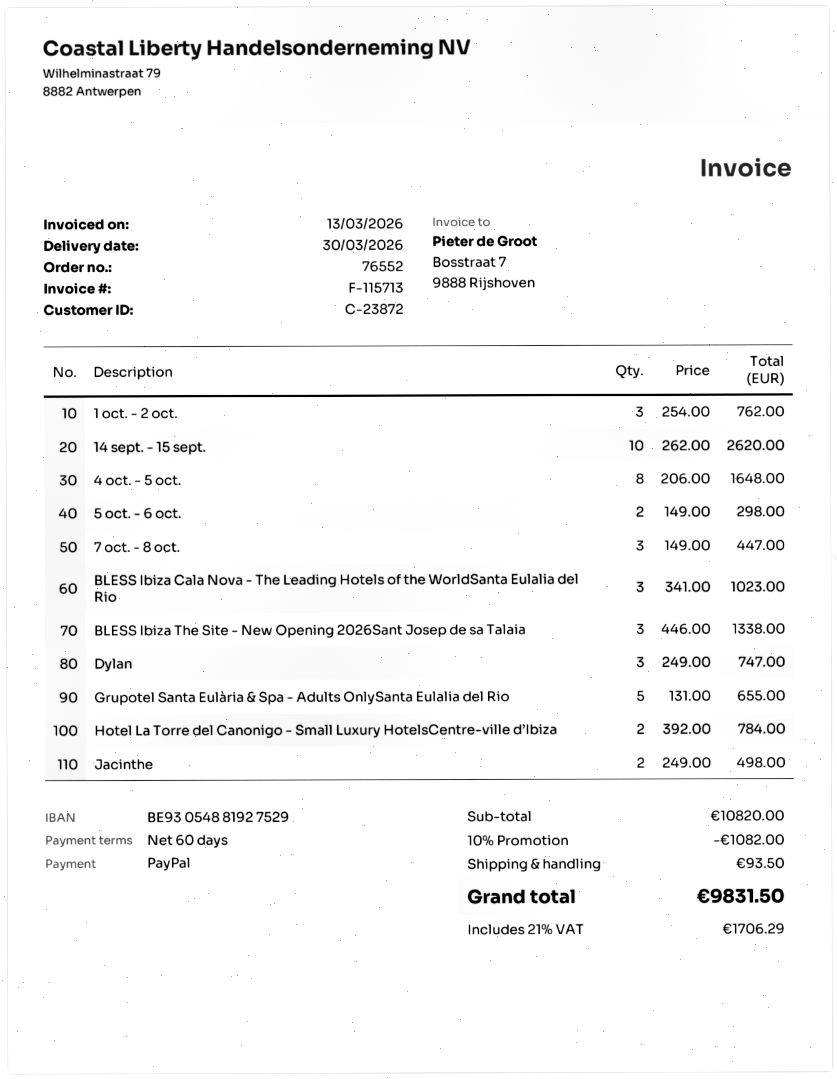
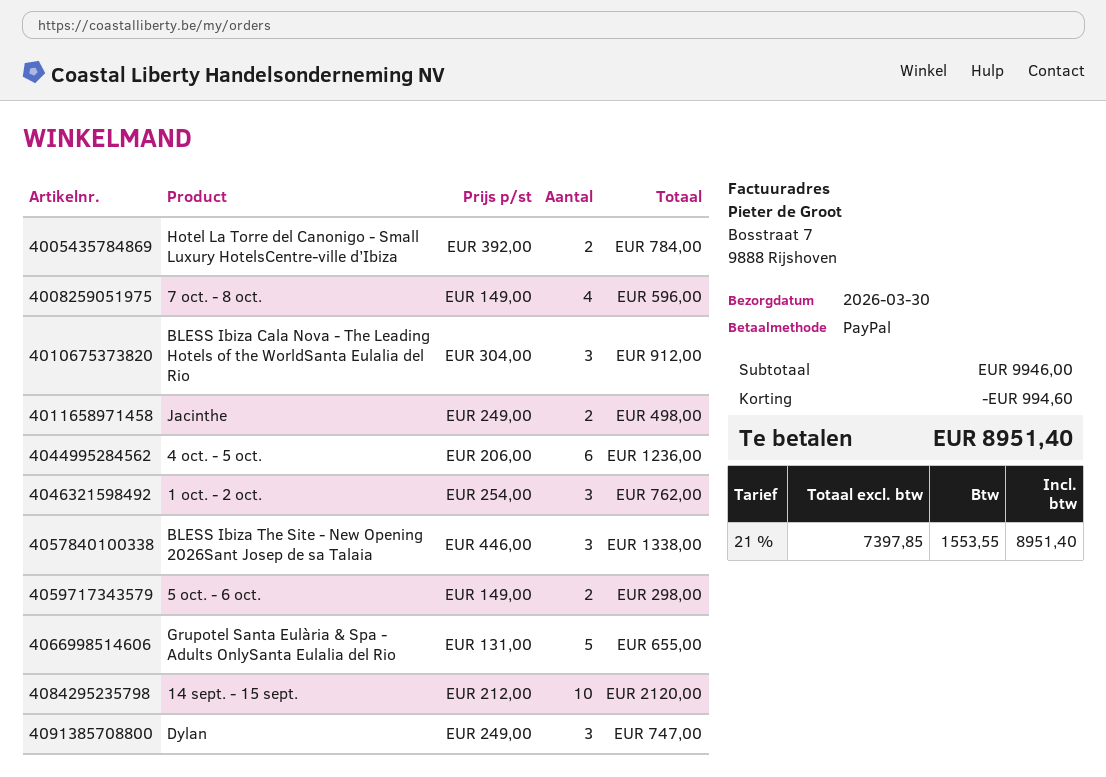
14 sept. - 15 sept.: 10 x 262.00 = 2620.00 -> 10 x 212.00 = 2120.00
4 oct. - 5 oct.: 8 x 206.00 = 1648.00 -> 6 x 206.00 = 1236.00
7 oct. - 8 oct.: 3 x 149.00 = 447.00 -> 4 x 149.00 = 596.00
BLESS Ibiza Cala Nova - The Leading Hotels of the WorldSanta Eulalia del Rio: 3 x 341.00 = 1023.00 -> 3 x 304.00 = 912.00
subtotal: 10820.00 -> 9946.00
discount: 1082.00 -> 994.60
shipping: 93.50 -> none
tax: 21% = 1706.29 -> 21% = 1553.55
total: 9831.50 -> 8951.40

